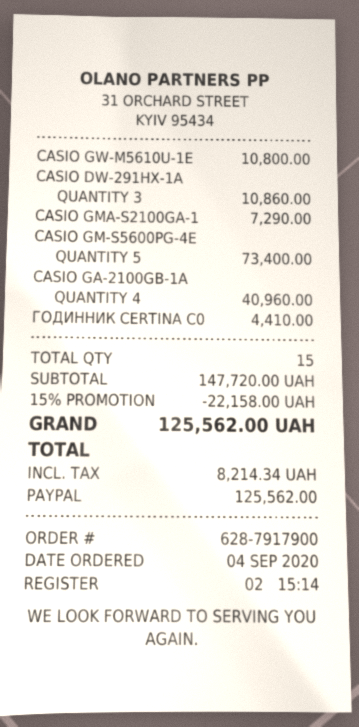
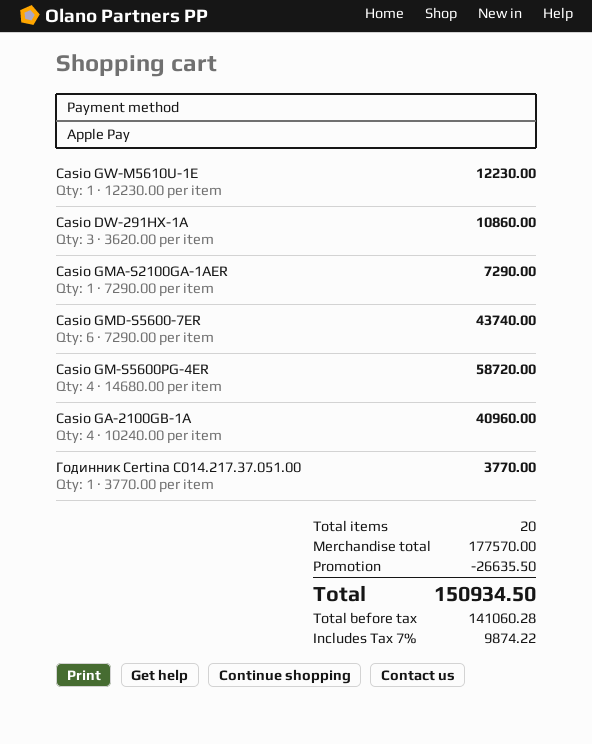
payment method: PayPal -> Apple Pay
CASIO GW-M5610U-1E: 1 for 10800.00 -> 1 for 12230.00
CASIO GM-S5600PG-4E: 5 for 73400.00 -> 4 for 58720.00
ГОДИННИК CERTINA C0: 1 for 4410.00 -> 1 for 3770.00
Casio GMD-S5600-7ER: none -> 6 for 43740.00
total quantity: 15 -> 20
subtotal: 147720.00 -> 177570.00
discount: 22158.00 -> 26635.50
tax: 8214.34 -> 9874.22
total: 125562.00 -> 150934.50

